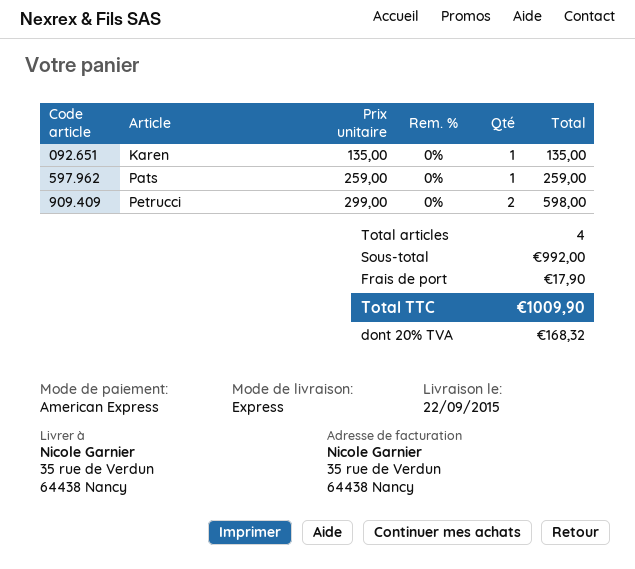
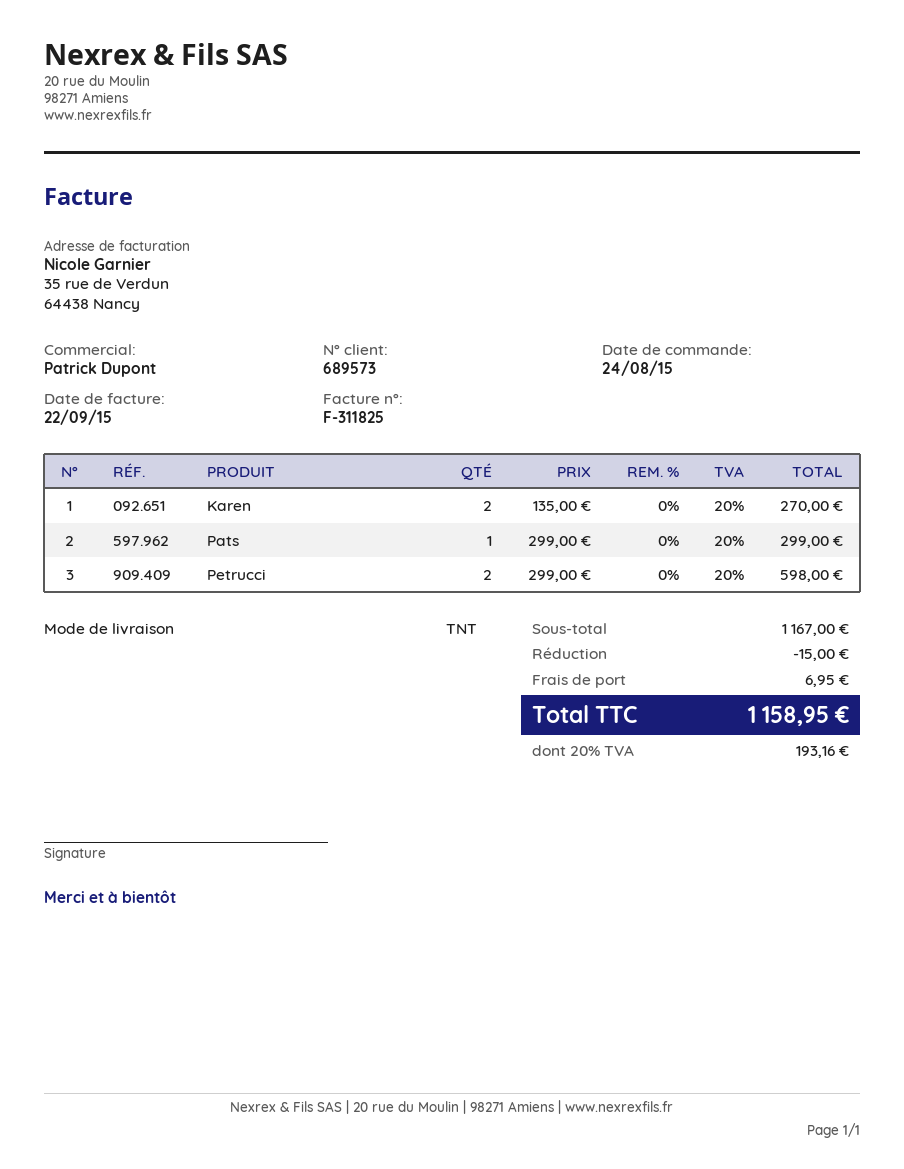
shipping method: express -> TNT
Karen: 1 x 135.00 = 135.00 -> 2 x 135.00 = 270.00
Pats: 1 x 259.00 = 259.00 -> 1 x 299.00 = 299.00
subtotal: 992.00 -> 1167.00
discount: none -> 15.00
shipping: 17.90 -> 6.95
tax: 20% = 168.32 -> 20% = 193.16
total: 1009.90 -> 1158.95

